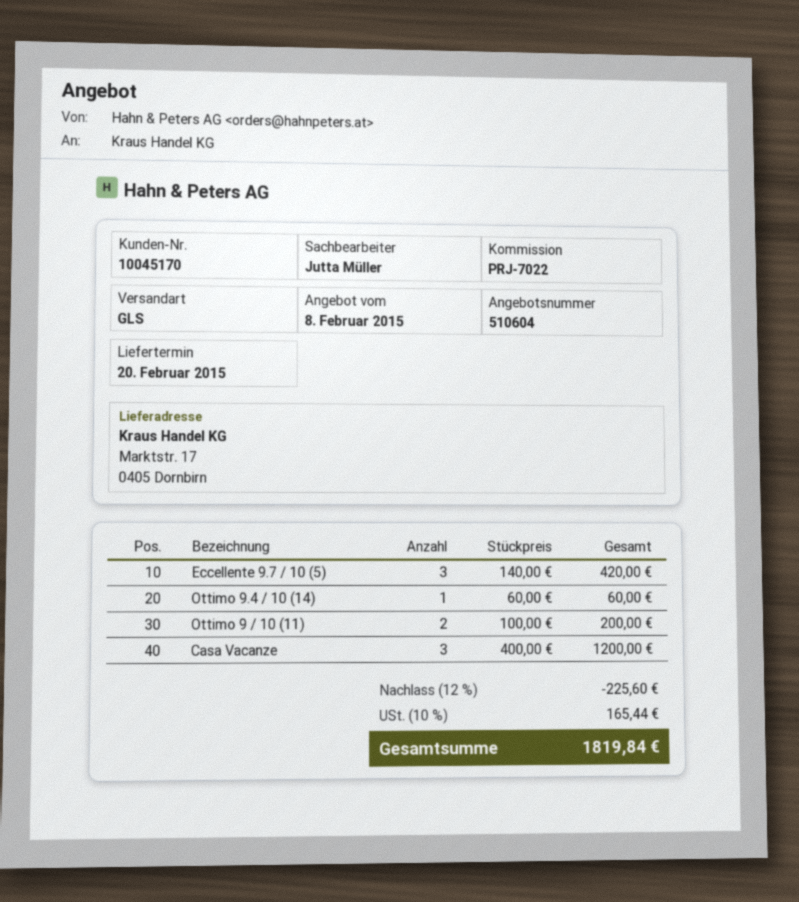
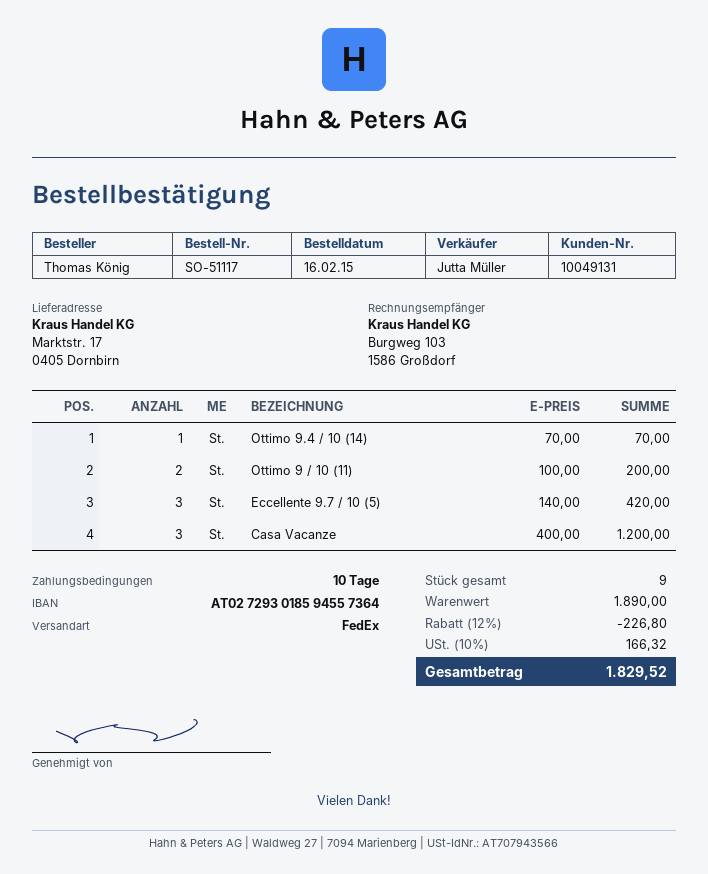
customer number: 10045170 -> 10049131
shipping method: GLS -> FedEx
Ottimo 9.4 / 10 (14): 1 x 60.00 = 60.00 -> 1 x 70.00 = 70.00
discount: 12% = 225.60 -> 12% = 226.80
tax: 10% = 165.44 -> 10% = 166.32
total: 1819.84 -> 1829.52

